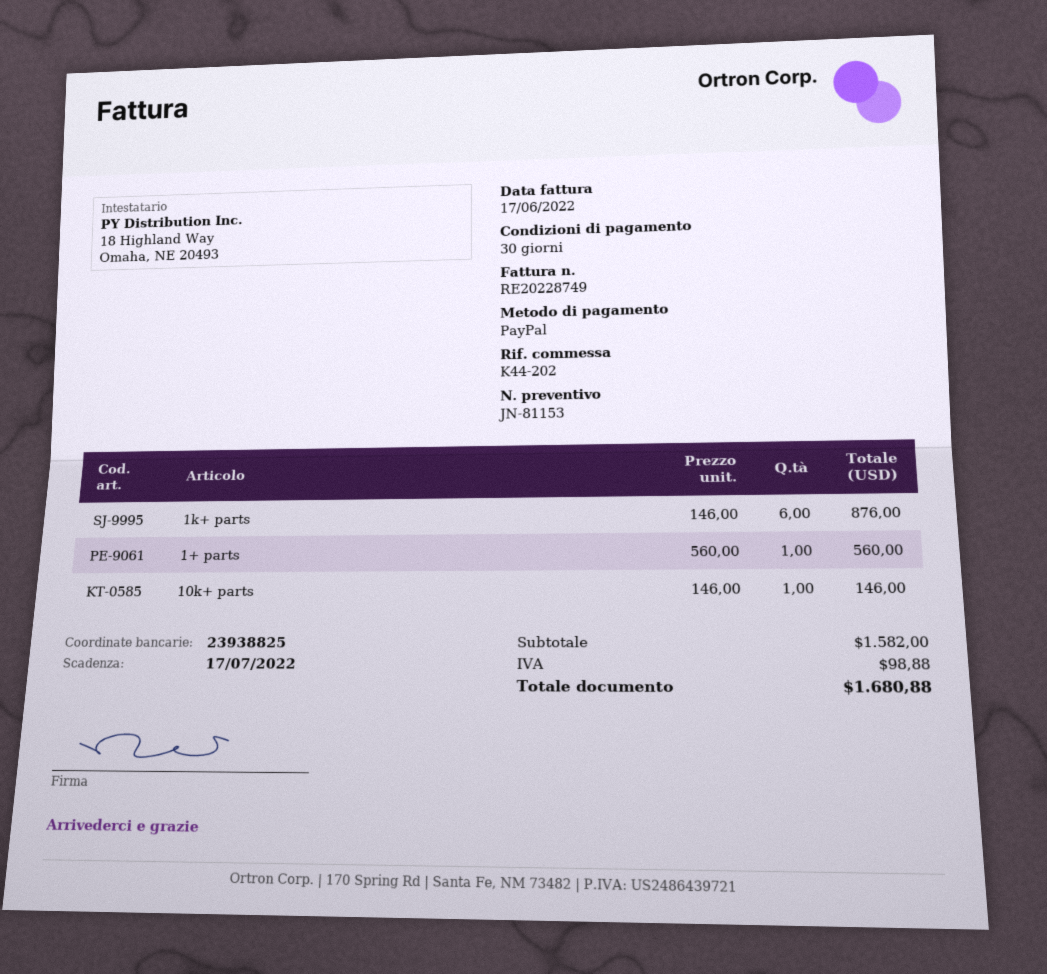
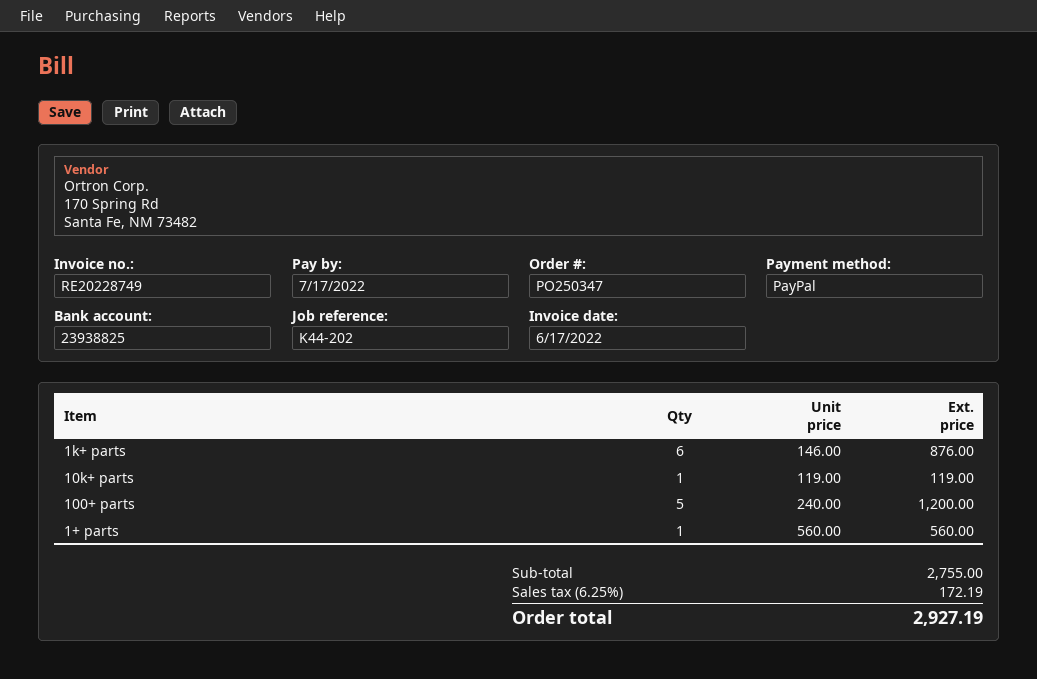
10k+ parts: 1 x 146.00 = 146.00 -> 1 x 119.00 = 119.00
100+ parts: none -> 5 x 240.00 = 1200.00
subtotal: 1582.00 -> 2755.00
tax: 98.88 -> 172.19
total: 1680.88 -> 2927.19

